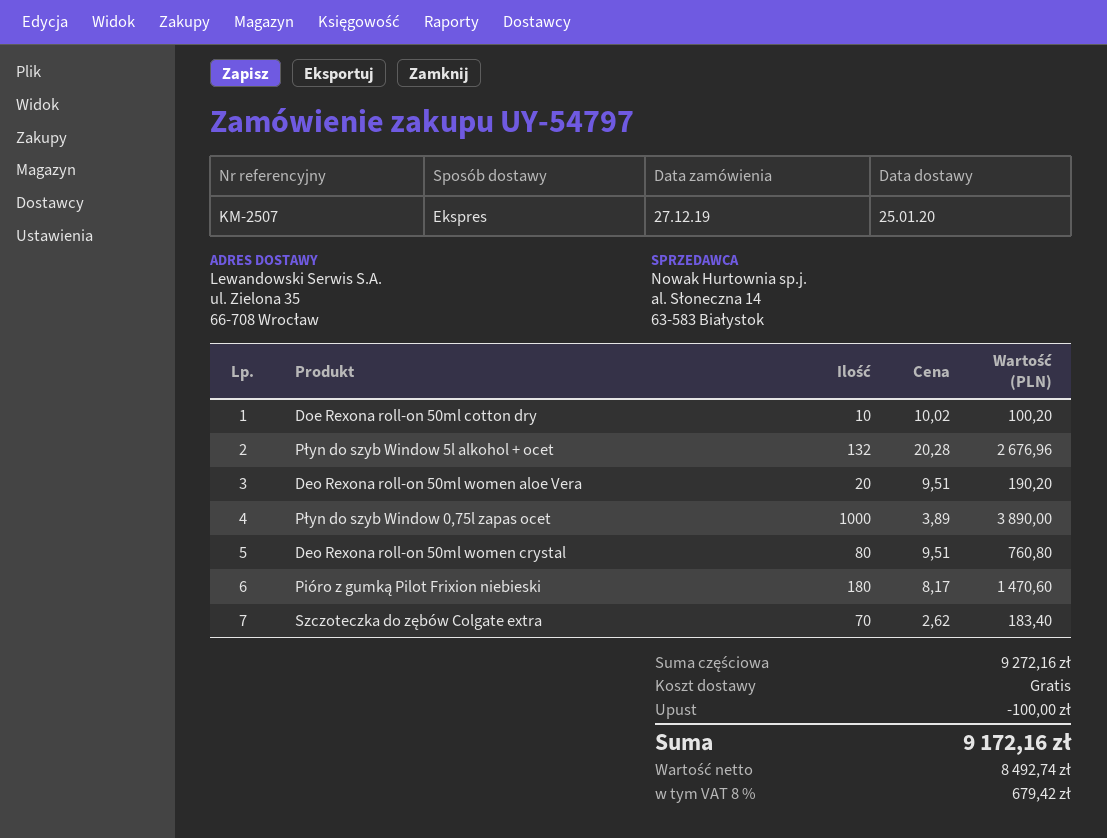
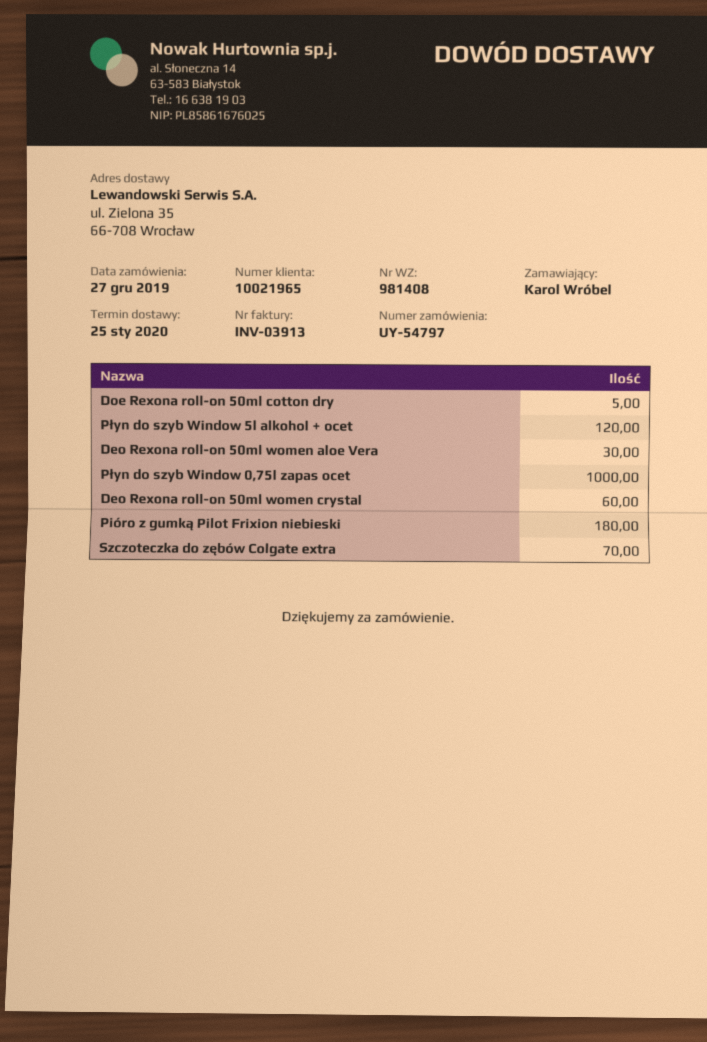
Doe Rexona roll-on 50ml cotton dry: 10 -> 5
Płyn do szyb Window 5l alkohol + ocet: 132 -> 120
Deo Rexona roll-on 50ml women aloe Vera: 20 -> 30
Deo Rexona roll-on 50ml women crystal: 80 -> 60

